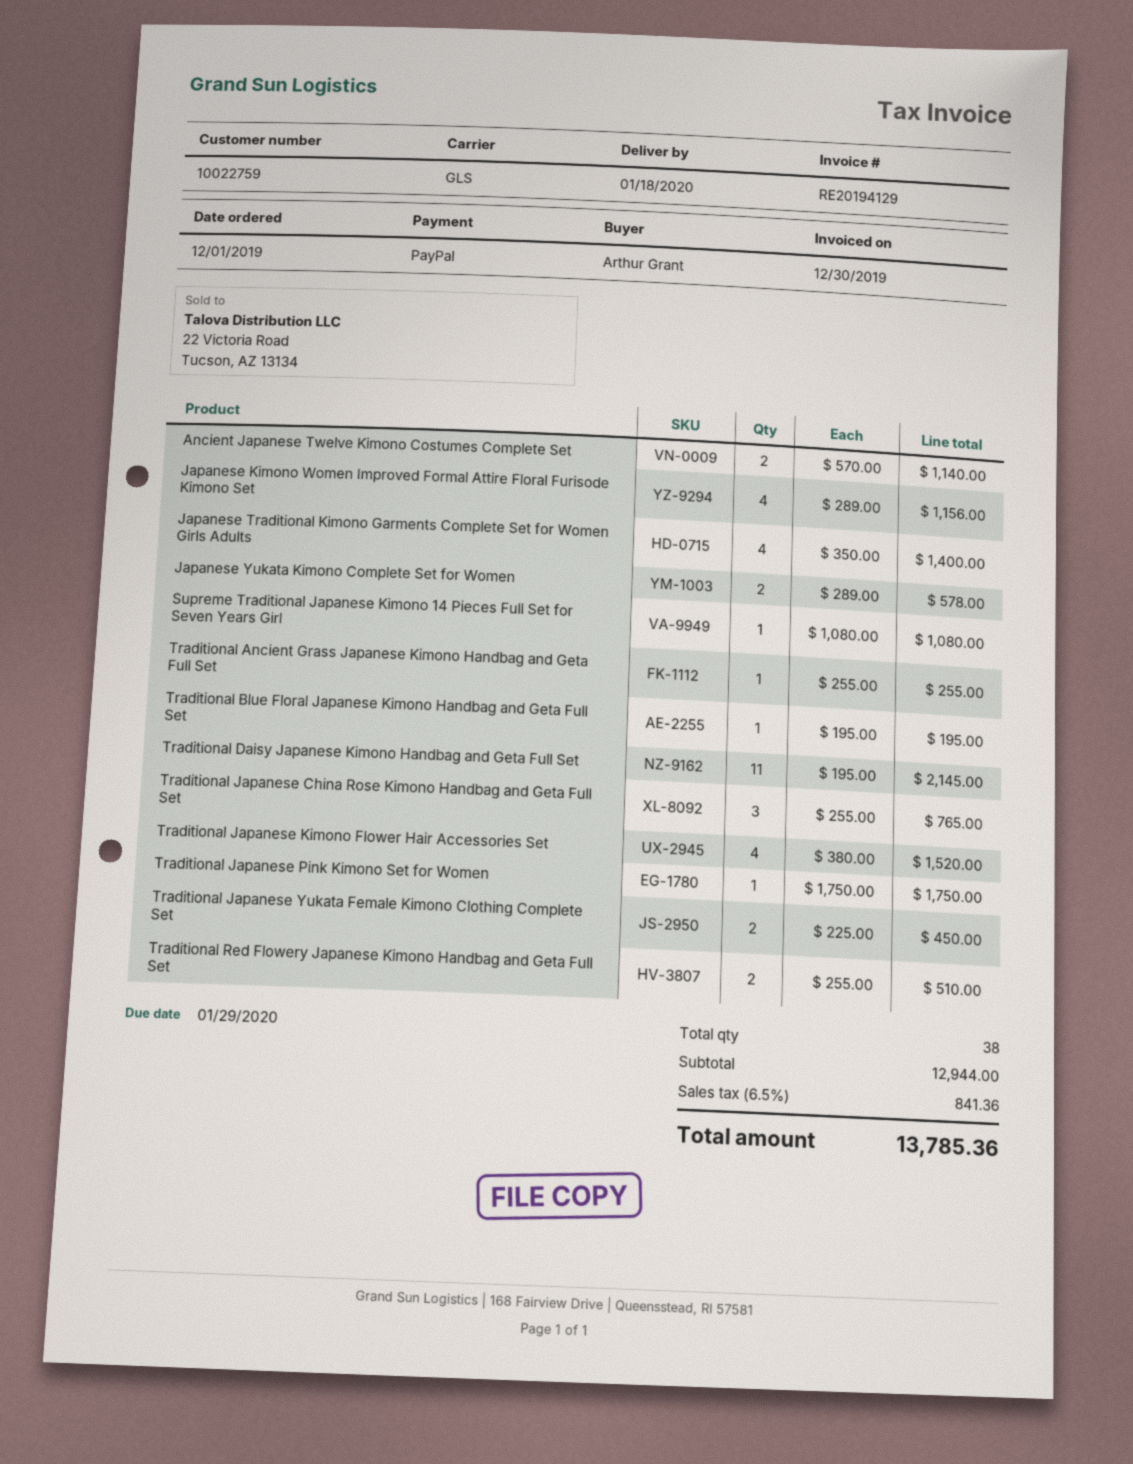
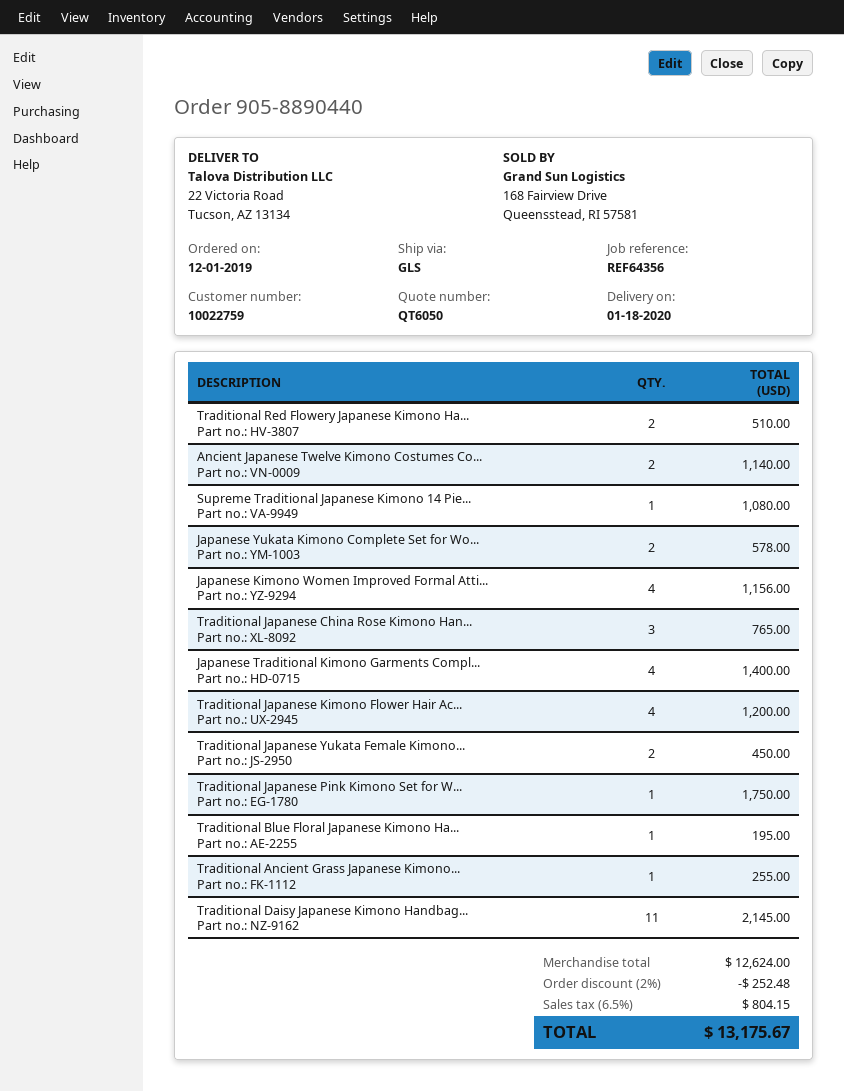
Traditional Japanese Kimono Flower Hair Accessories Set: 4 for 1520.00 -> 4 for 1200.00
subtotal: 12944.00 -> 12624.00
discount: none -> 2% = 252.48
tax: 6.5% = 841.36 -> 6.5% = 804.15
total: 13785.36 -> 13175.67

